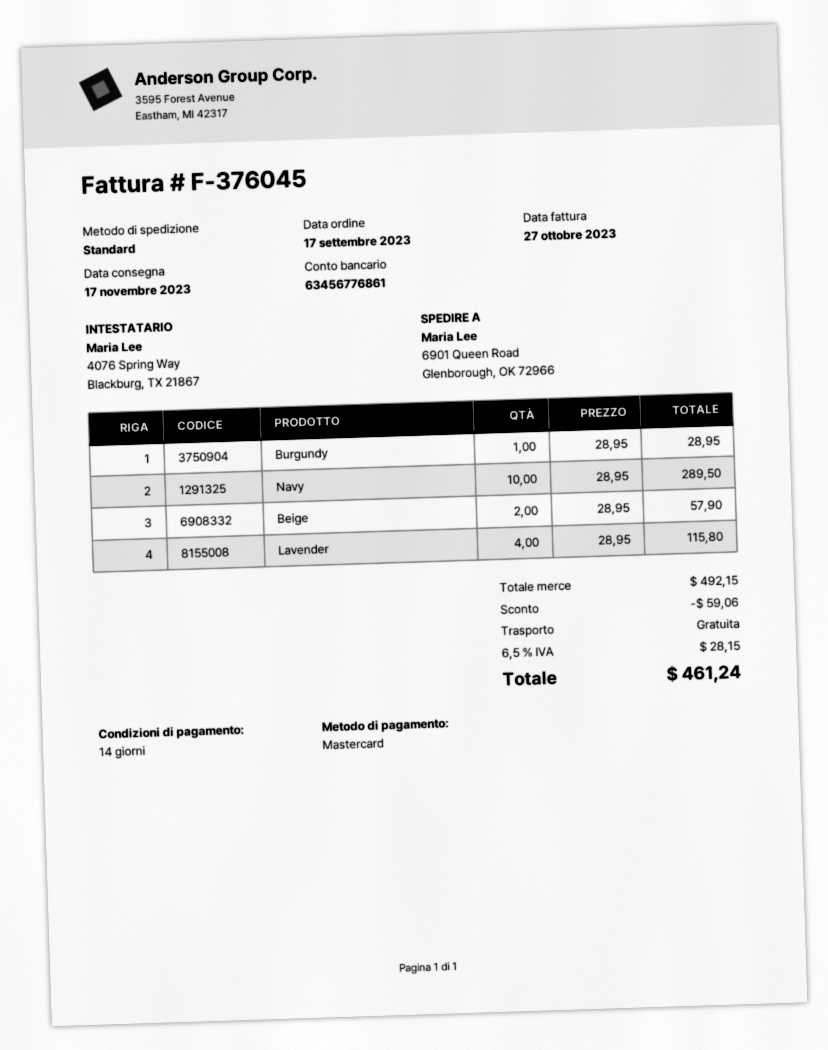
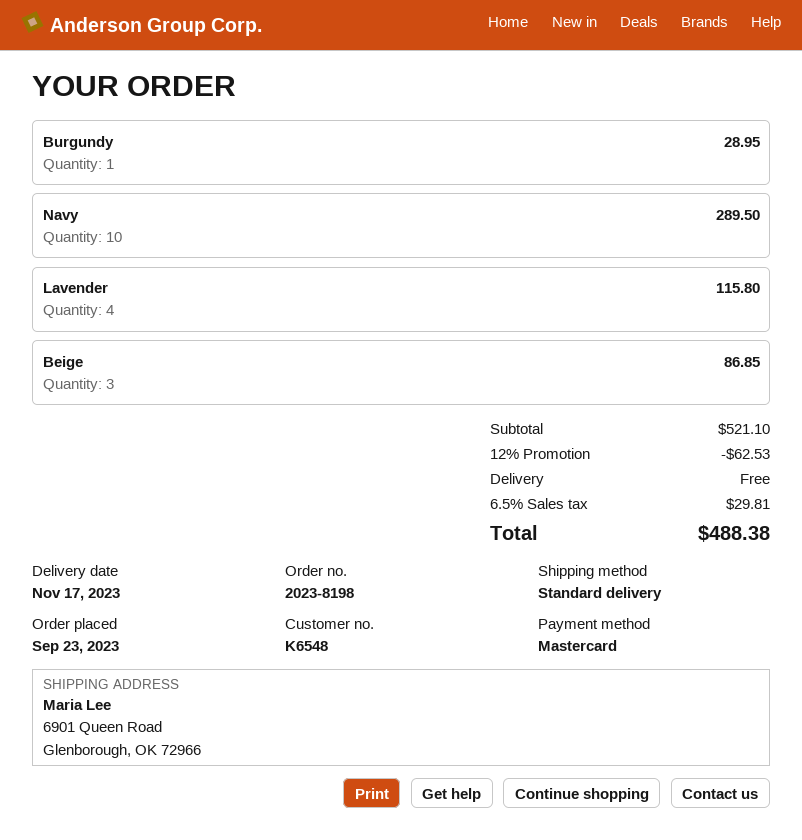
order date: 2023-09-17 -> 2023-09-23
Beige: 2 for 57.90 -> 3 for 86.85
subtotal: 492.15 -> 521.10
discount: 59.06 -> 62.53
tax: 6.5% = 28.15 -> 6.5% = 29.81
total: 461.24 -> 488.38

